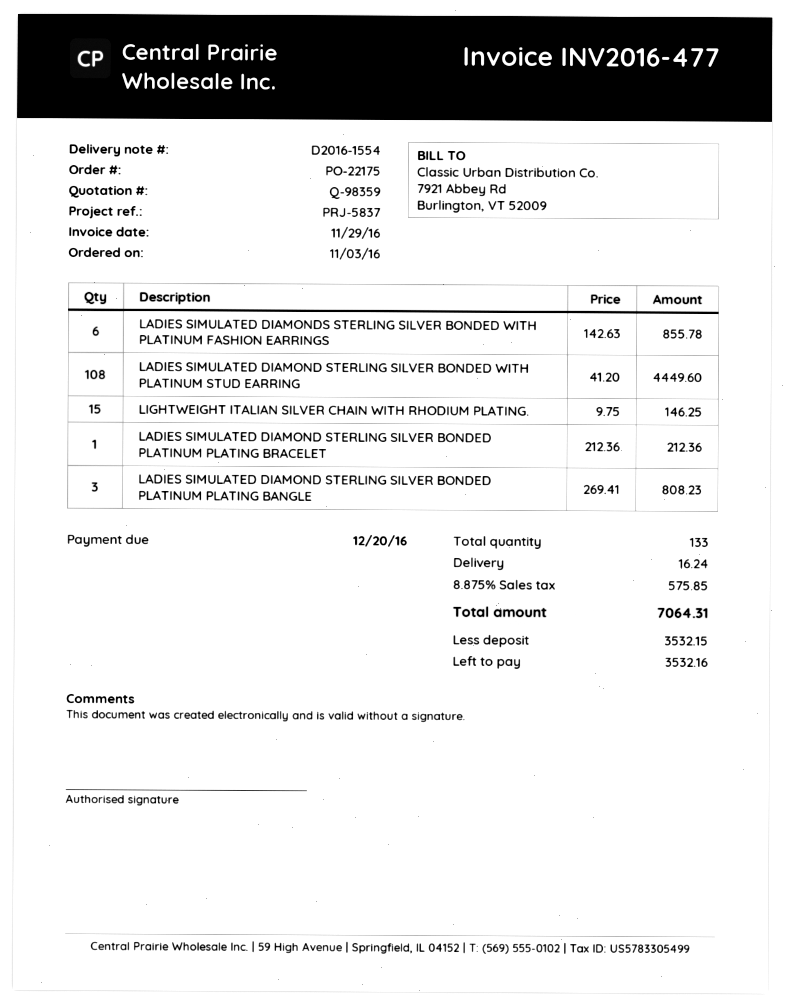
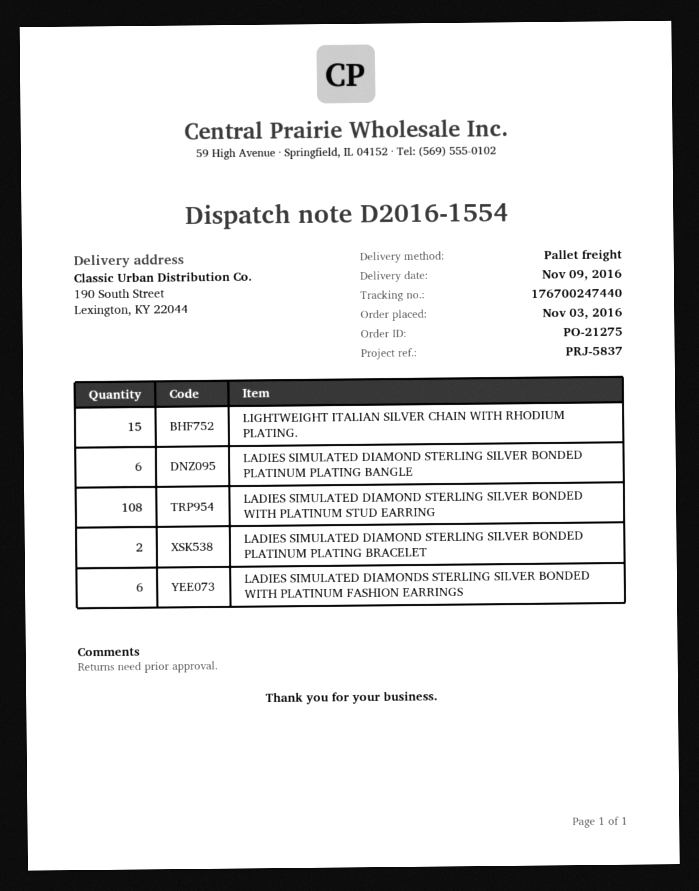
order number: PO-22175 -> PO-21275
LADIES SIMULATED DIAMOND STERLING SILVER BONDED PLATINUM PLATING BRACELET: 1 -> 2
LADIES SIMULATED DIAMOND STERLING SILVER BONDED PLATINUM PLATING BANGLE: 3 -> 6

